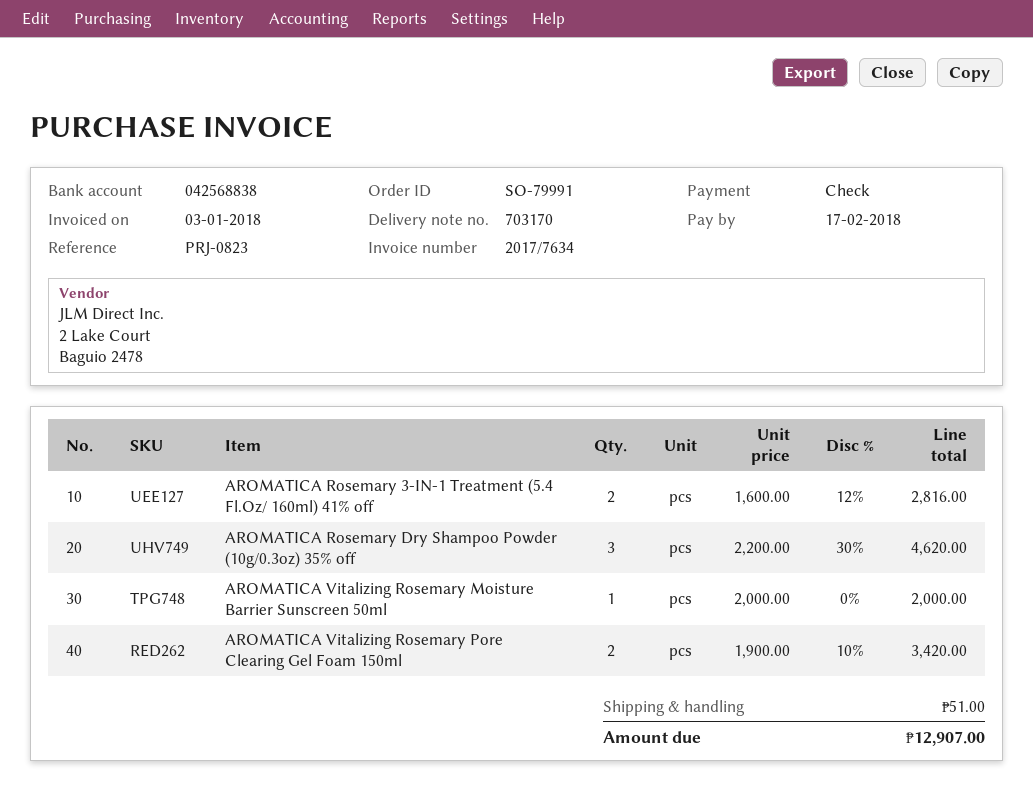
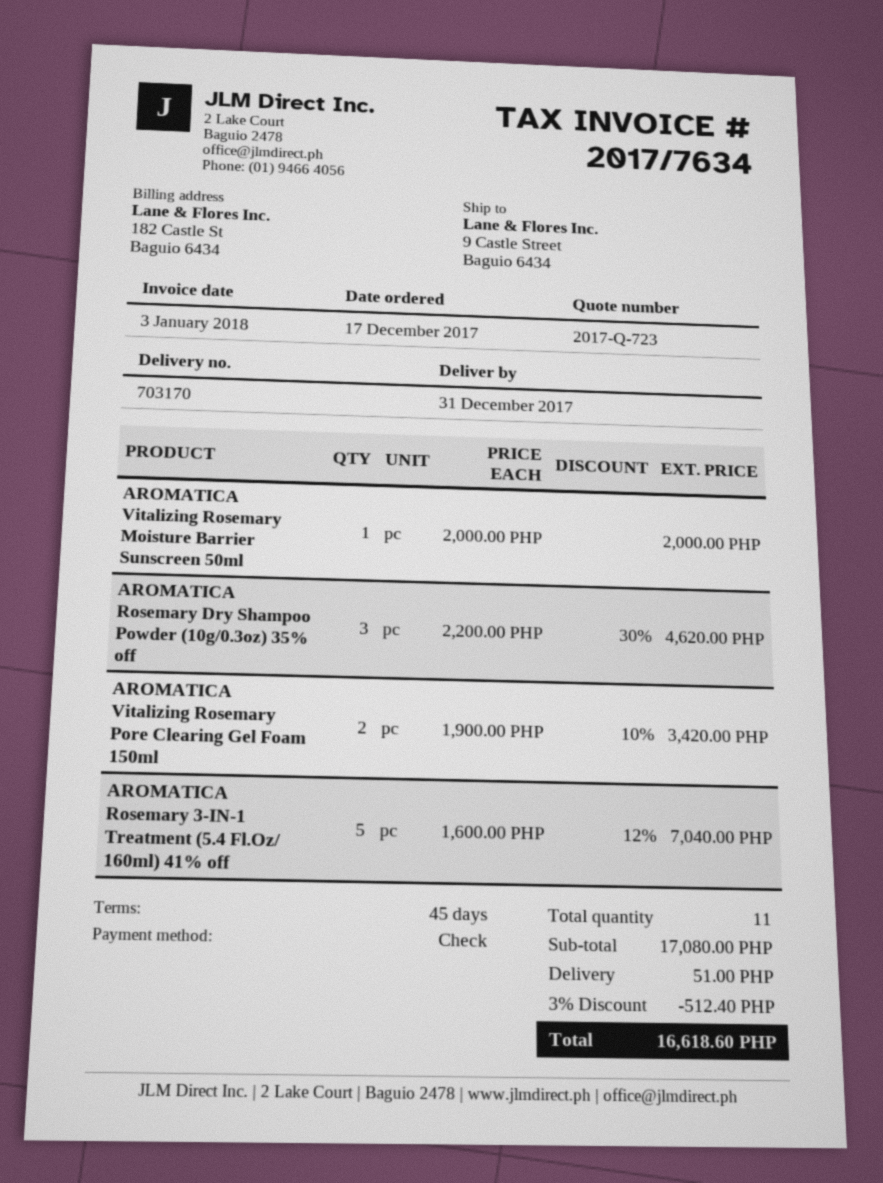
AROMATICA Rosemary 3-IN-1 Treatment (5.4 Fl.Oz/ 160ml) 41% off: 2 x 1600.00 - 12% = 2816.00 -> 5 x 1600.00 - 12% = 7040.00
discount: none -> 3% = 512.40
total: 12907.00 -> 16618.60

